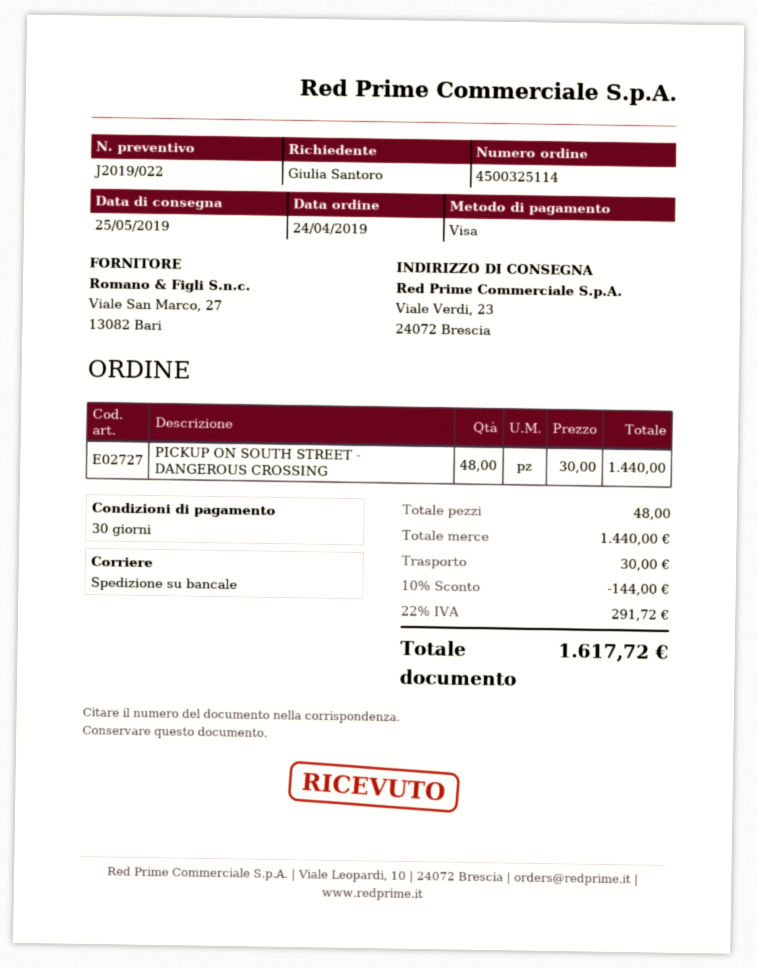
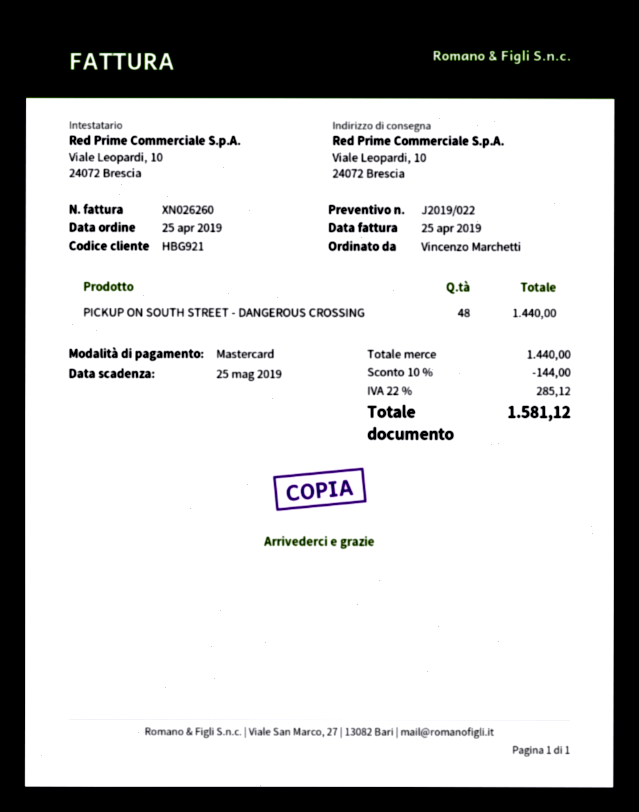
order date: 2019-04-24 -> 2019-04-25
ordered by: Giulia Santoro -> Vincenzo Marchetti
payment method: Visa -> Mastercard
ship to: Viale Verdi, 23, 24072 Brescia -> Viale Leopardi, 10, 24072 Brescia
shipping: 30.00 -> none
tax: 22% = 291.72 -> 22% = 285.12
total: 1617.72 -> 1581.12

